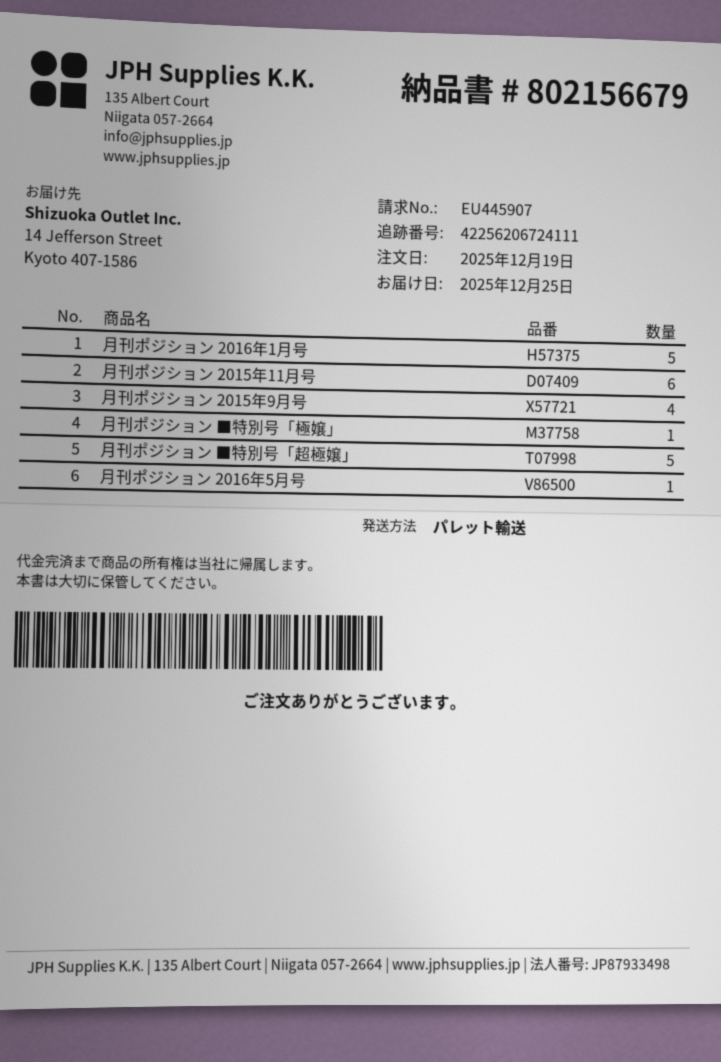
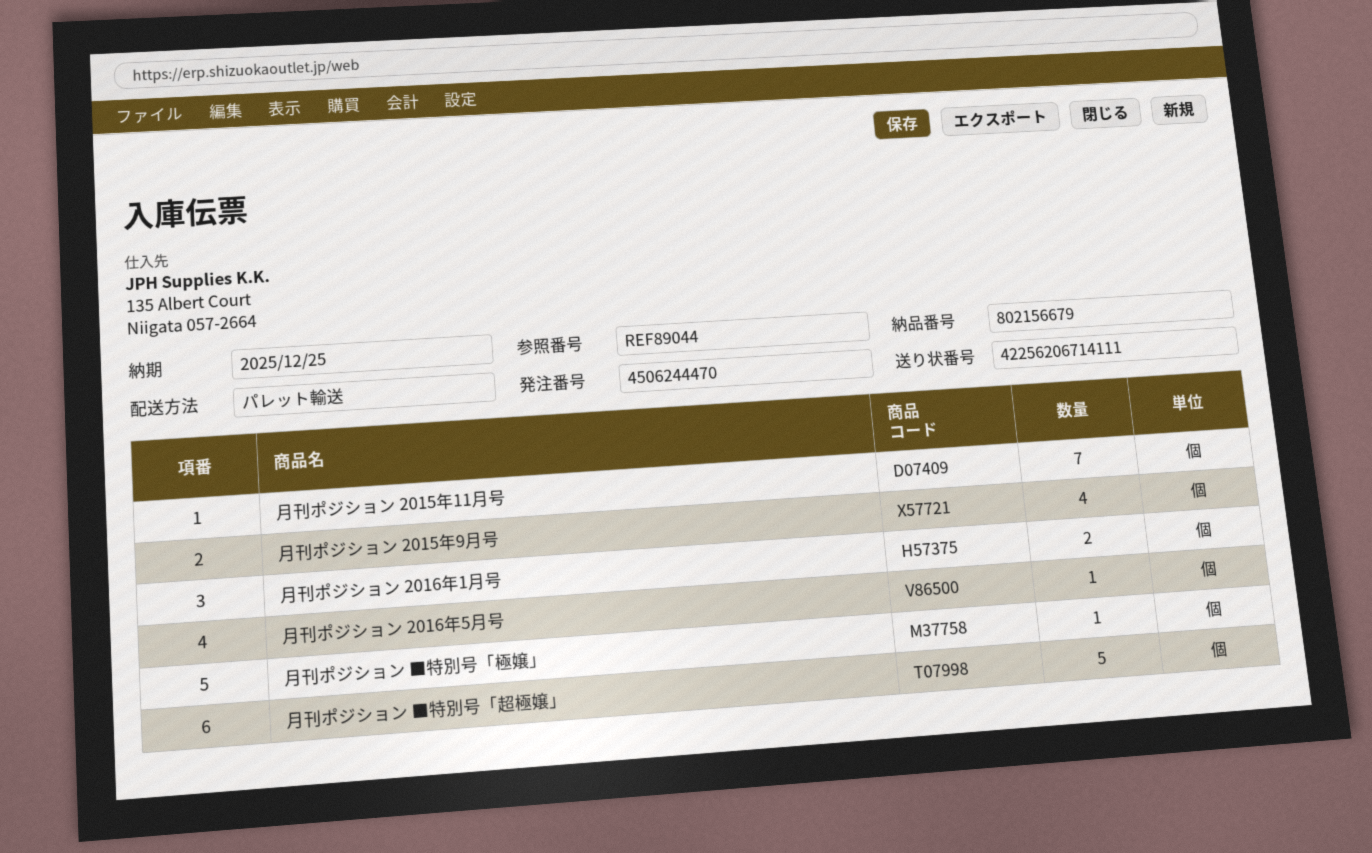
tracking number: 42256206724111 -> 42256206714111
月刊ポジション 2016年1月号: 5 -> 2
月刊ポジション 2015年11月号: 6 -> 7

